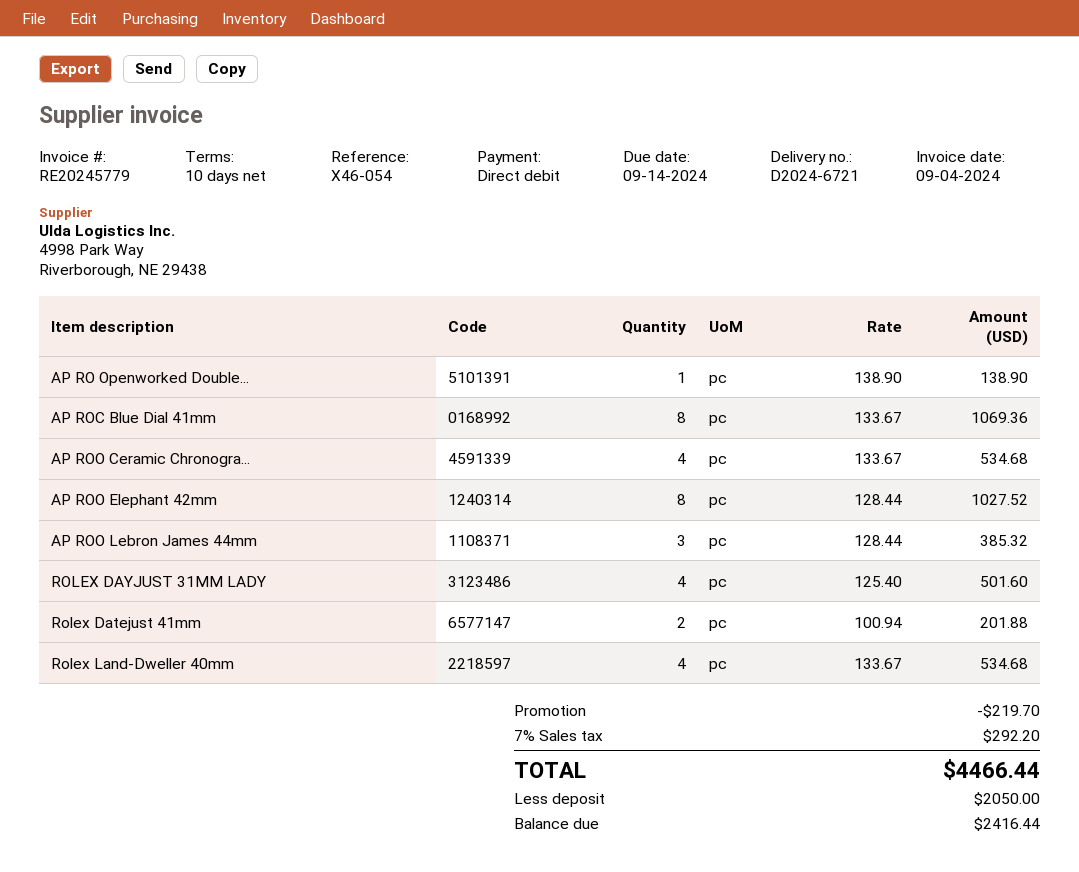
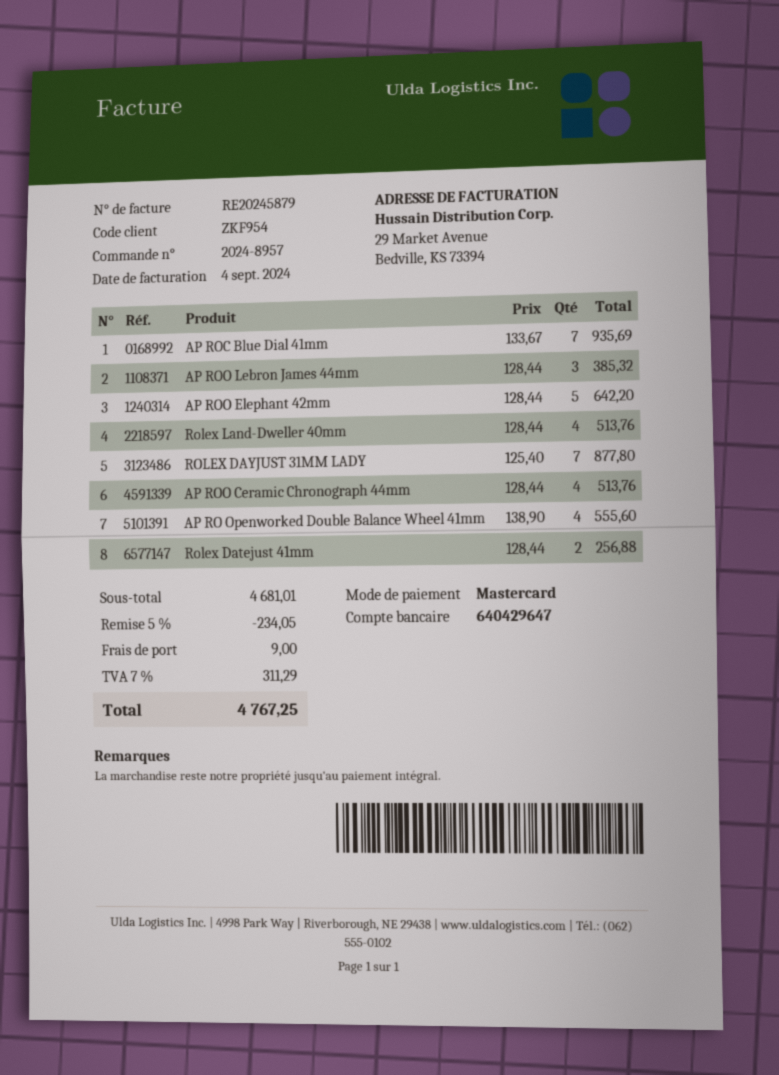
invoice number: RE20245779 -> RE20245879
payment method: direct debit -> Mastercard
AP RO Openworked Double...: 1 x 138.90 = 138.90 -> 4 x 138.90 = 555.60
AP ROC Blue Dial 41mm: 8 x 133.67 = 1069.36 -> 7 x 133.67 = 935.69
AP ROO Ceramic Chronogra...: 4 x 133.67 = 534.68 -> 4 x 128.44 = 513.76
AP ROO Elephant 42mm: 8 x 128.44 = 1027.52 -> 5 x 128.44 = 642.20
ROLEX DAYJUST 31MM LADY: 4 x 125.40 = 501.60 -> 7 x 125.40 = 877.80
Rolex Datejust 41mm: 2 x 100.94 = 201.88 -> 2 x 128.44 = 256.88
Rolex Land-Dweller 40mm: 4 x 133.67 = 534.68 -> 4 x 128.44 = 513.76
discount: 219.70 -> 234.05
shipping: none -> 9.00
tax: 7% = 292.20 -> 7% = 311.29
total: 4466.44 -> 4767.25

